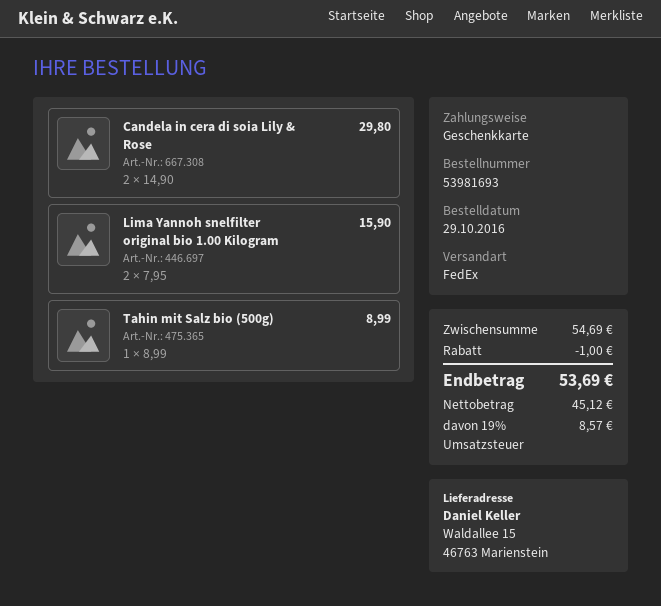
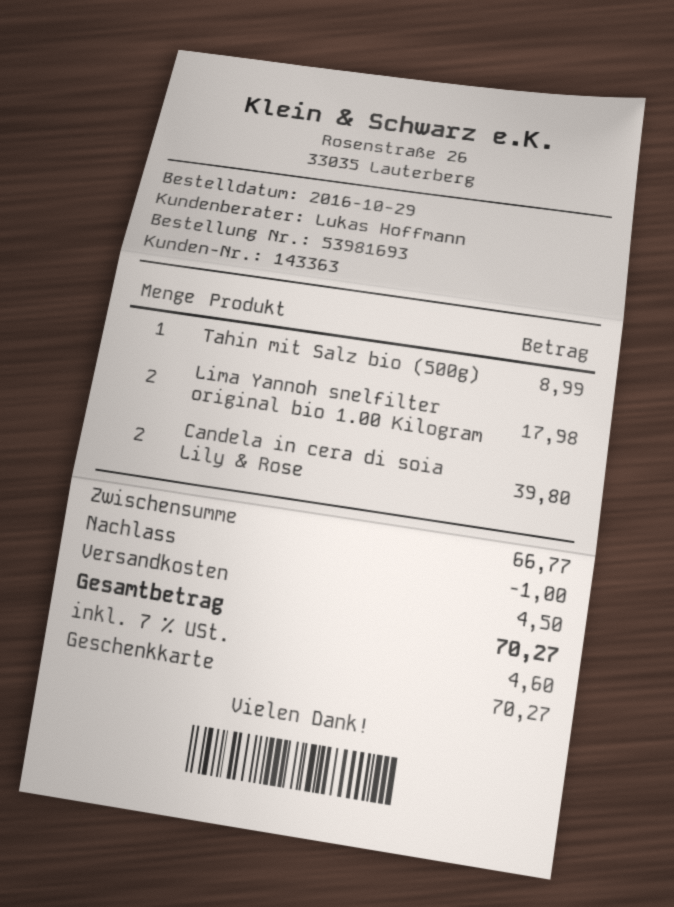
Candela in cera di soia Lily & Rose: 2 for 29.80 -> 2 for 39.80
Lima Yannoh snelfilter original bio 1.00 Kilogram: 2 for 15.90 -> 2 for 17.98
subtotal: 54.69 -> 66.77
shipping: none -> 4.50
tax: 19% = 8.57 -> 7% = 4.60
total: 53.69 -> 70.27

